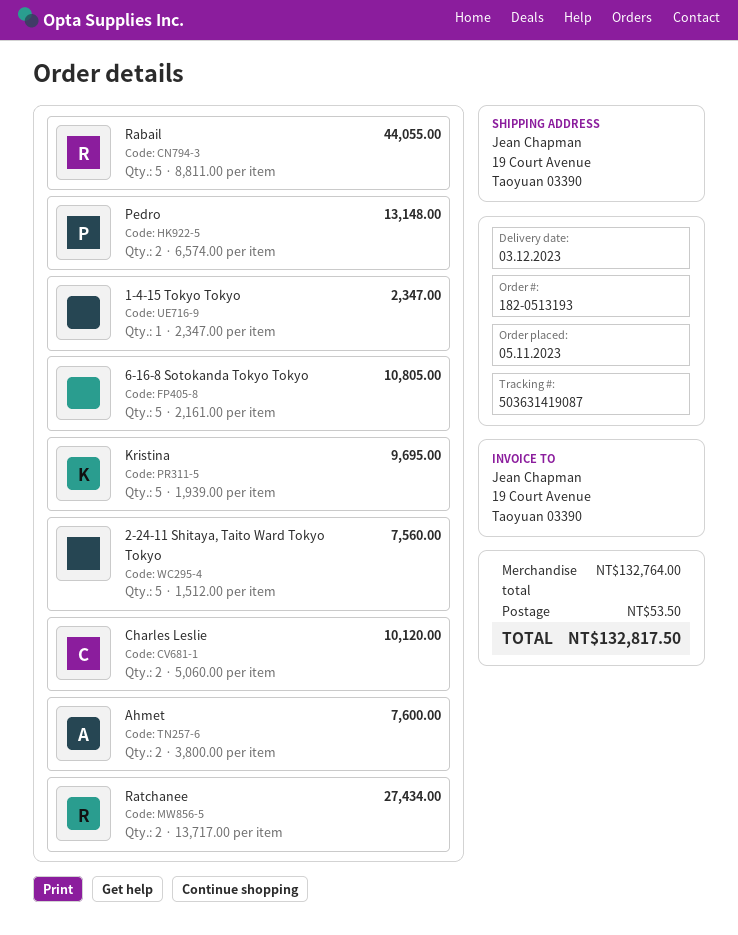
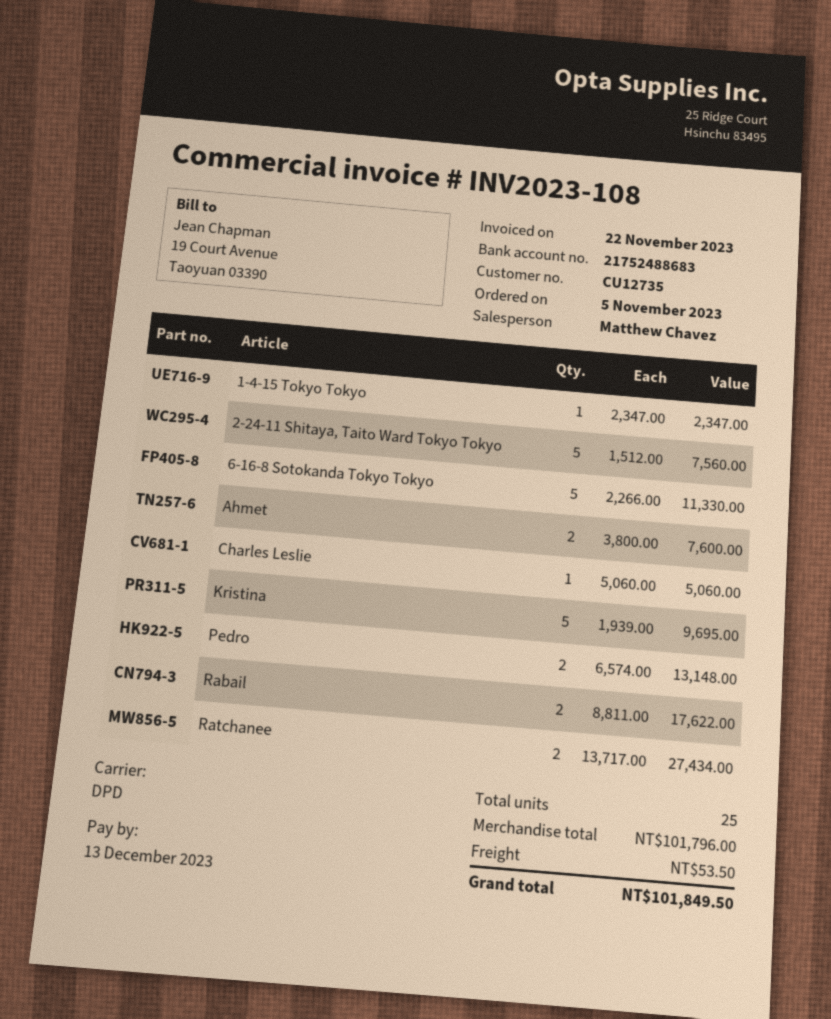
Rabail: 5 x 8811.00 = 44055.00 -> 2 x 8811.00 = 17622.00
6-16-8 Sotokanda Tokyo Tokyo: 5 x 2161.00 = 10805.00 -> 5 x 2266.00 = 11330.00
Charles Leslie: 2 x 5060.00 = 10120.00 -> 1 x 5060.00 = 5060.00
subtotal: 132764.00 -> 101796.00
total: 132817.50 -> 101849.50

